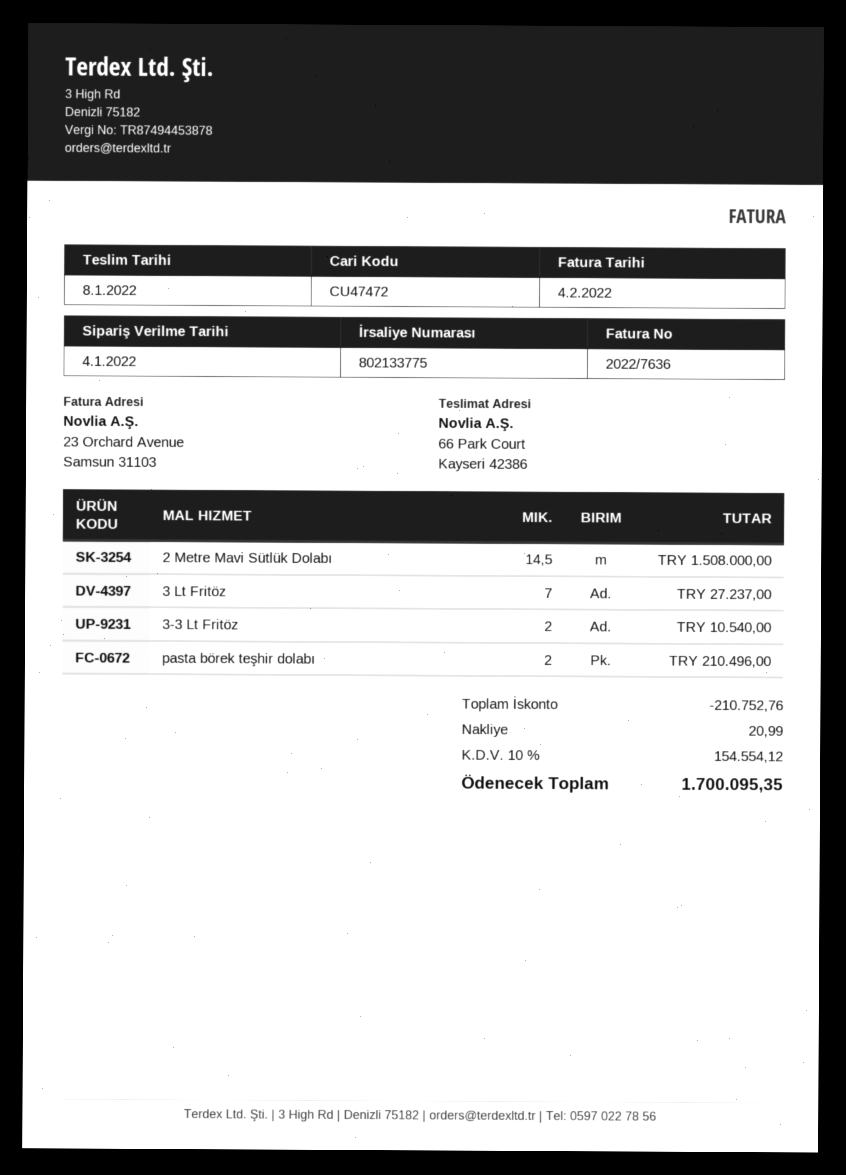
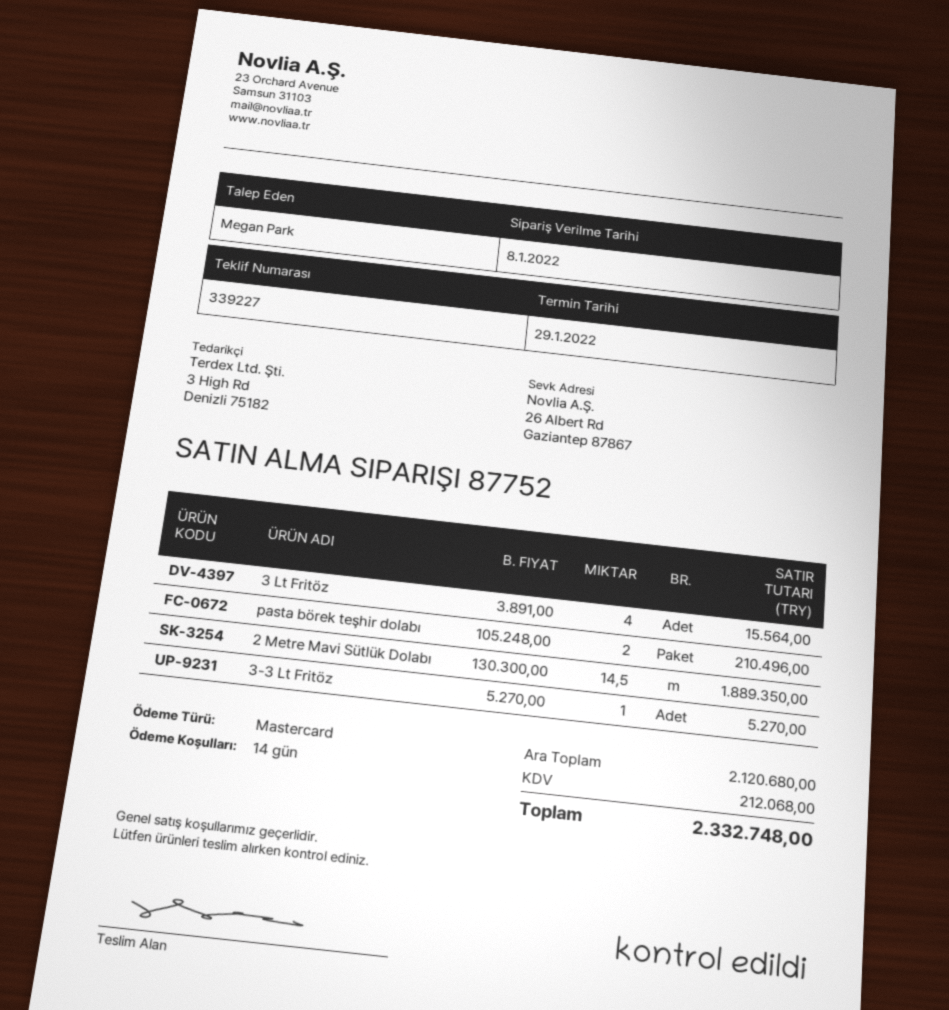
order date: 2022-01-04 -> 2022-01-08
delivery date: 2022-01-08 -> 2022-01-29
ship to: 66 Park Court, Kayseri 42386 -> 26 Albert Rd, Gaziantep 87867
2 Metre Mavi Sütlük Dolabı: 14.5 for 1508000.00 -> 14.5 for 1889350.00
3 Lt Fritöz: 7 for 27237.00 -> 4 for 15564.00
3-3 Lt Fritöz: 2 for 10540.00 -> 1 for 5270.00
discount: 210752.76 -> none
shipping: 20.99 -> none
tax: 154554.12 -> 212068.00
total: 1700095.35 -> 2332748.00

